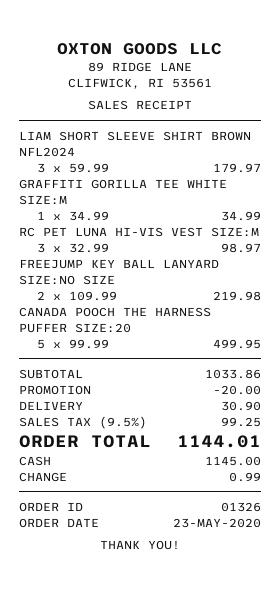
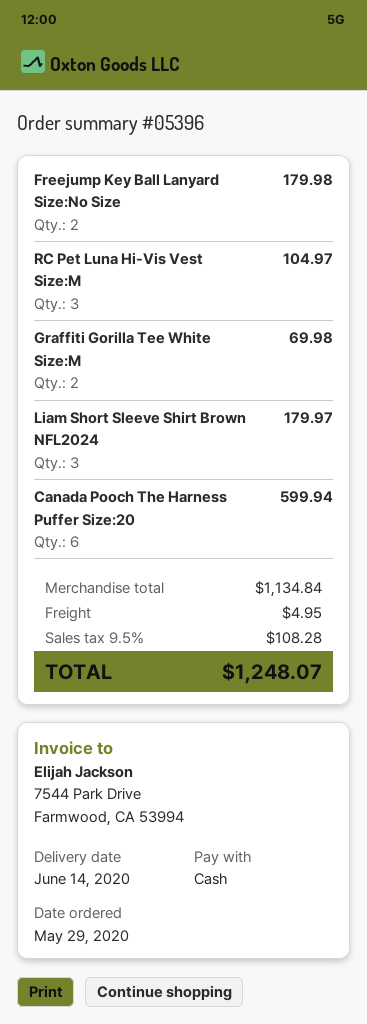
order number: 01326 -> 05396
order date: 2020-05-23 -> 2020-05-29
GRAFFITI GORILLA TEE WHITE SIZE:M: 1 for 34.99 -> 2 for 69.98
RC PET LUNA HI-VIS VEST SIZE:M: 3 for 98.97 -> 3 for 104.97
FREEJUMP KEY BALL LANYARD SIZE:NO SIZE: 2 for 219.98 -> 2 for 179.98
CANADA POOCH THE HARNESS PUFFER SIZE:20: 5 for 499.95 -> 6 for 599.94
subtotal: 1033.86 -> 1134.84
discount: 20.00 -> none
shipping: 30.90 -> 4.95
tax: 9.5% = 99.25 -> 9.5% = 108.28
total: 1144.01 -> 1248.07

